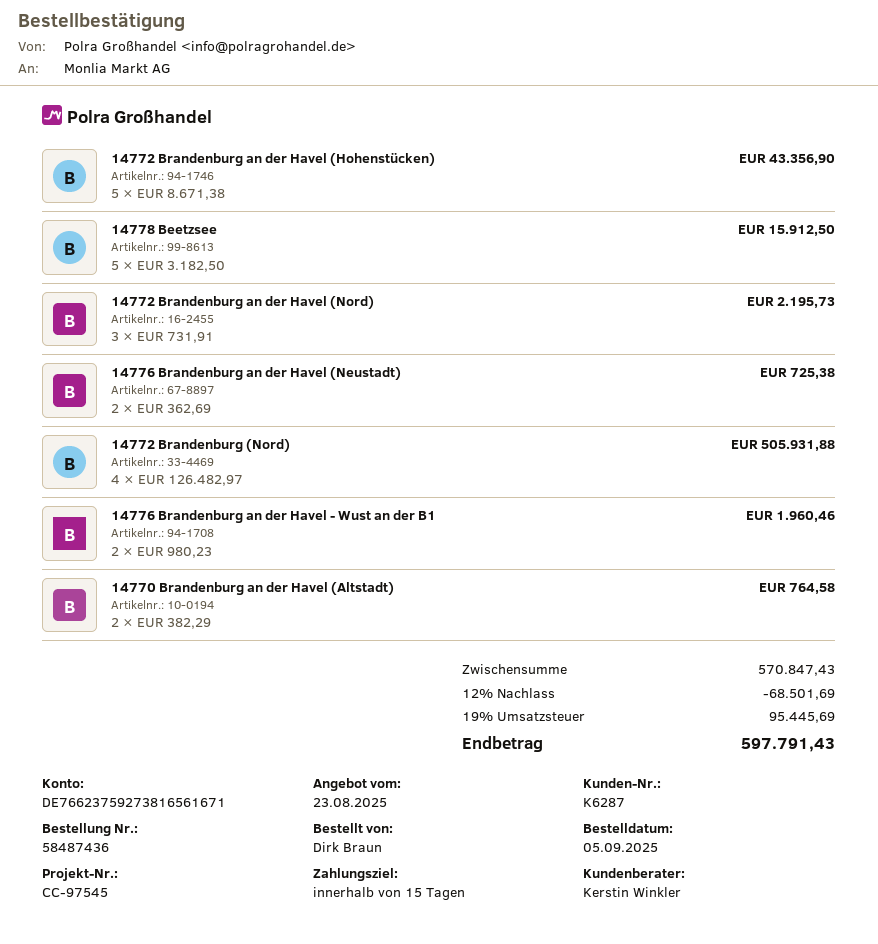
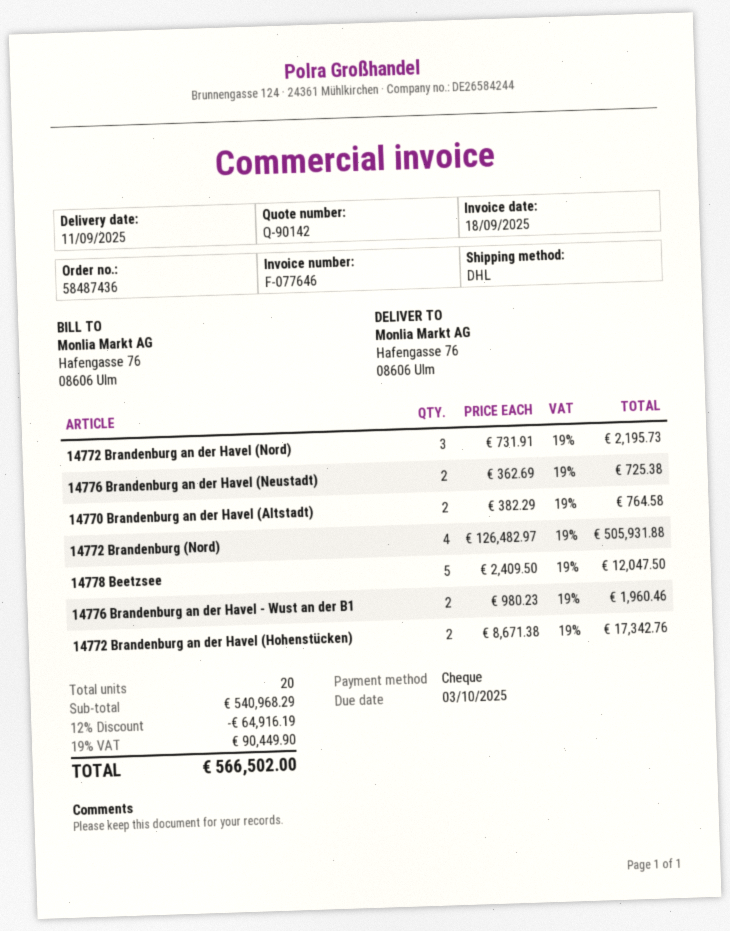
14772 Brandenburg an der Havel (Hohenstücken): 5 x 8671.38 = 43356.90 -> 2 x 8671.38 = 17342.76
14778 Beetzsee: 5 x 3182.50 = 15912.50 -> 5 x 2409.50 = 12047.50
subtotal: 570847.43 -> 540968.29
discount: 12% = 68501.69 -> 12% = 64916.19
tax: 19% = 95445.69 -> 19% = 90449.90
total: 597791.43 -> 566502.00

